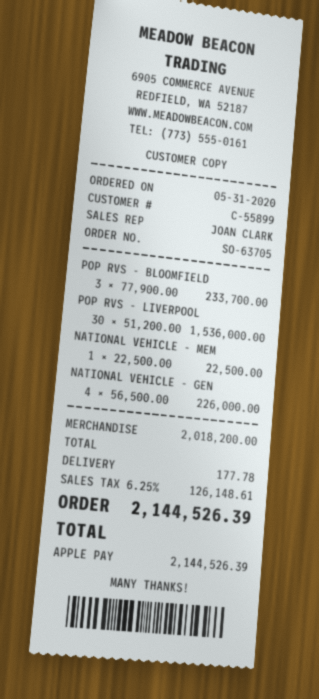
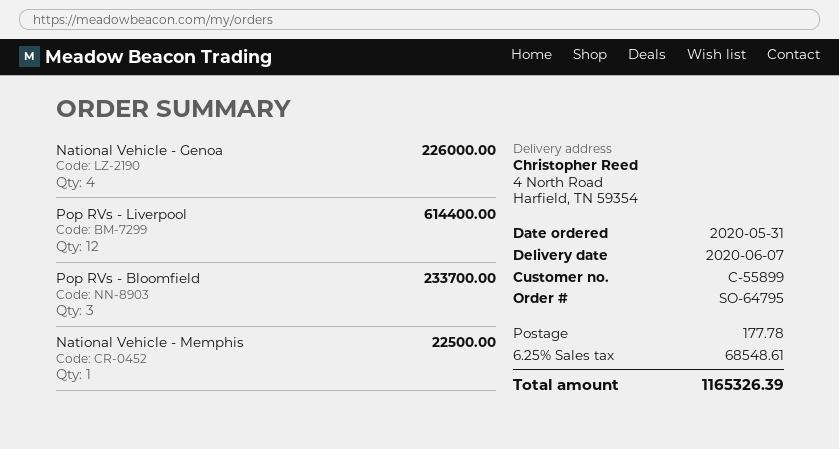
order number: SO-63705 -> SO-64795
POP RVS - LIVERPOOL: 30 for 1536000.00 -> 12 for 614400.00
tax: 6.25% = 126148.61 -> 6.25% = 68548.61
total: 2144526.39 -> 1165326.39

